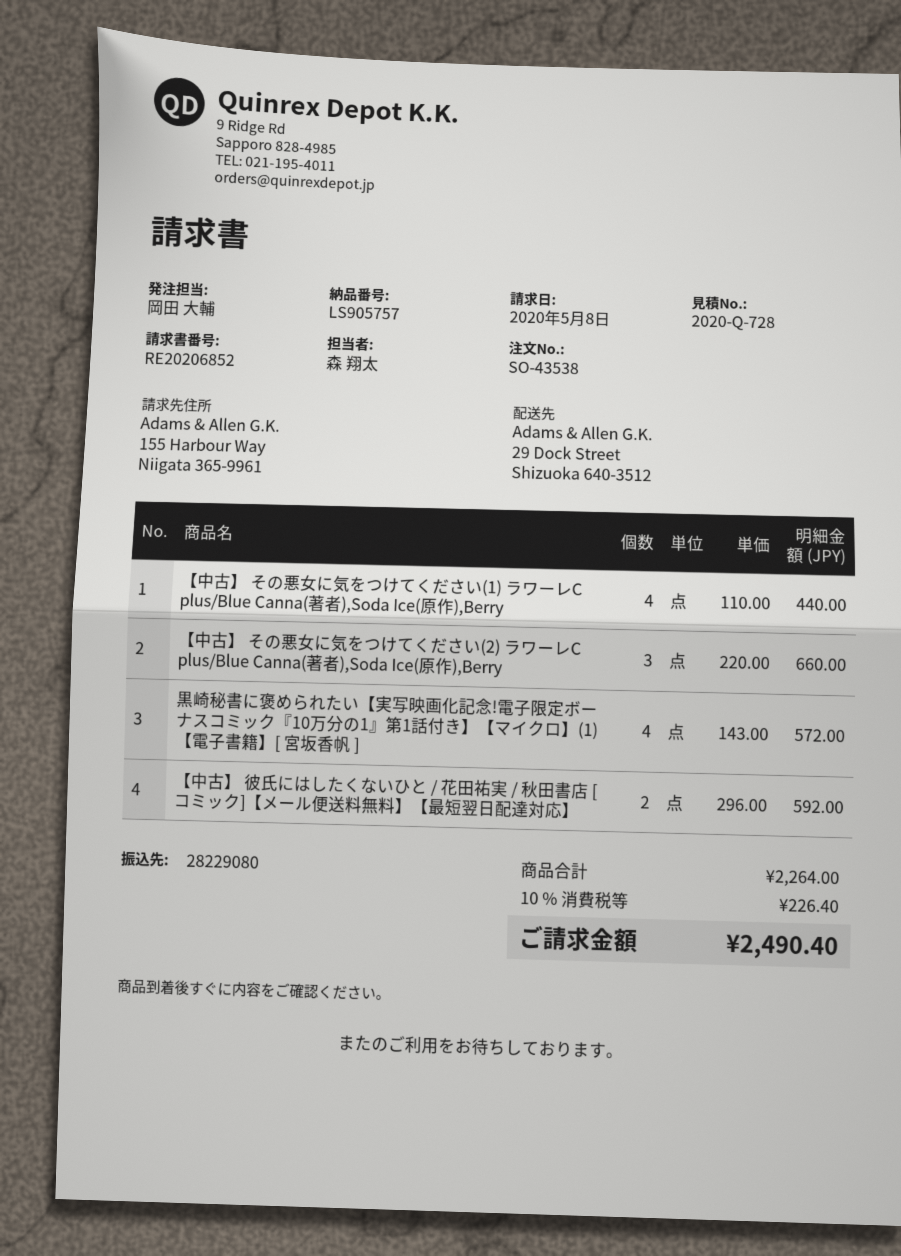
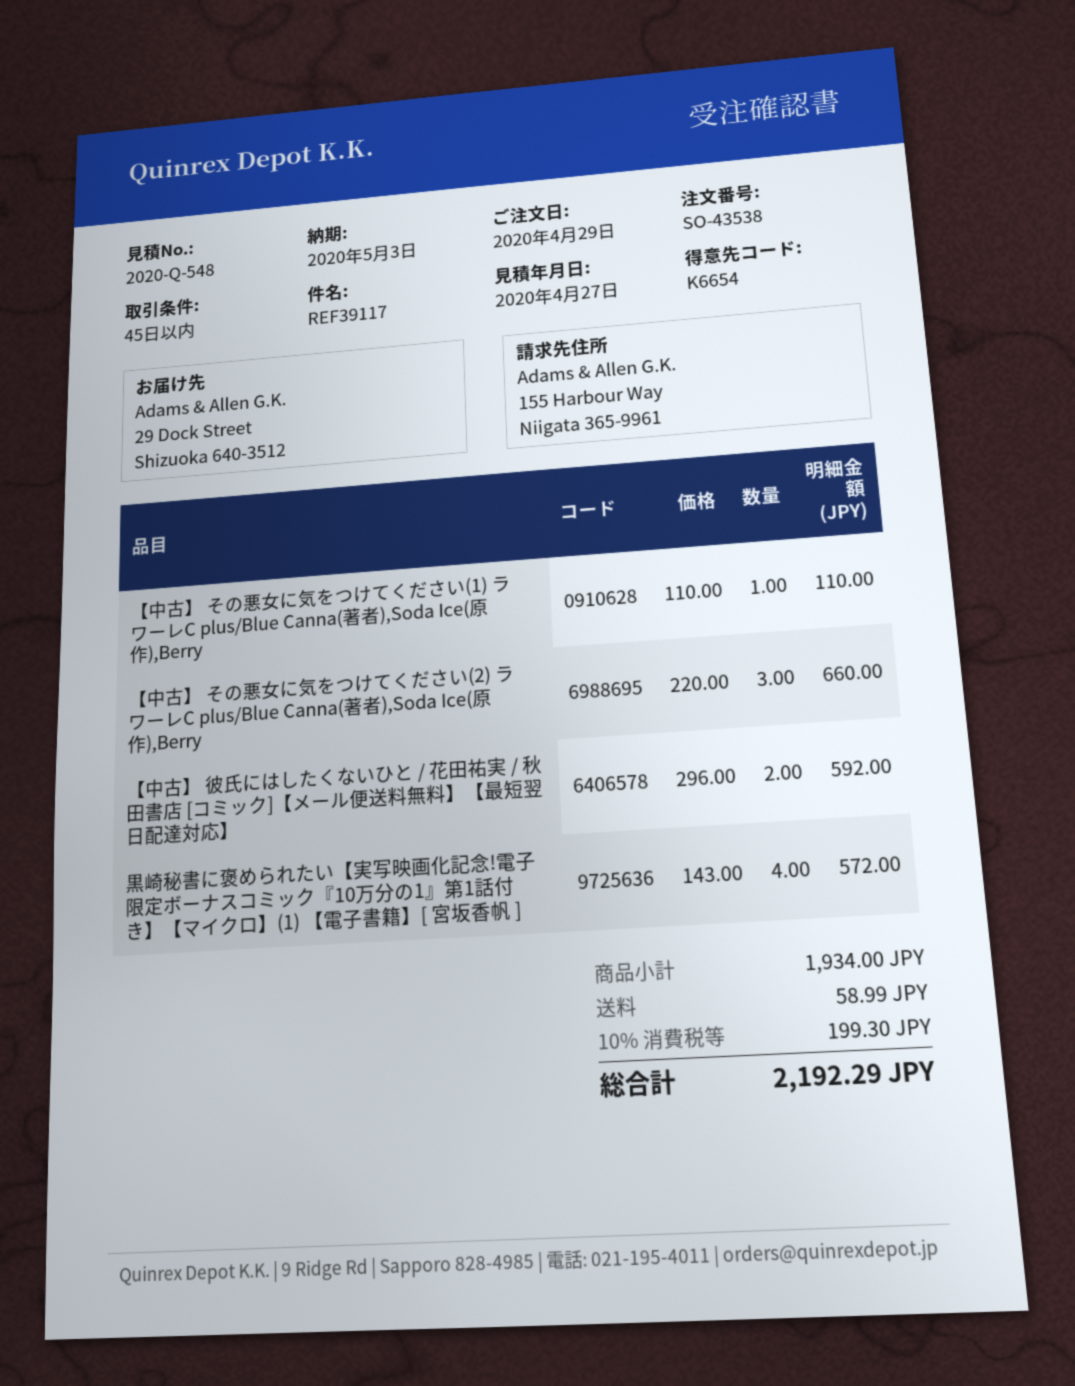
quote number: 2020-Q-728 -> 2020-Q-548
【中古】 その悪女に気をつけてください(1) ラワーレC plus/Blue Canna(著者),Soda Ice(原作),Berry: 4 x 110.00 = 440.00 -> 1 x 110.00 = 110.00
subtotal: 2264.00 -> 1934.00
shipping: none -> 58.99
tax: 10% = 226.40 -> 10% = 199.30
total: 2490.40 -> 2192.29

